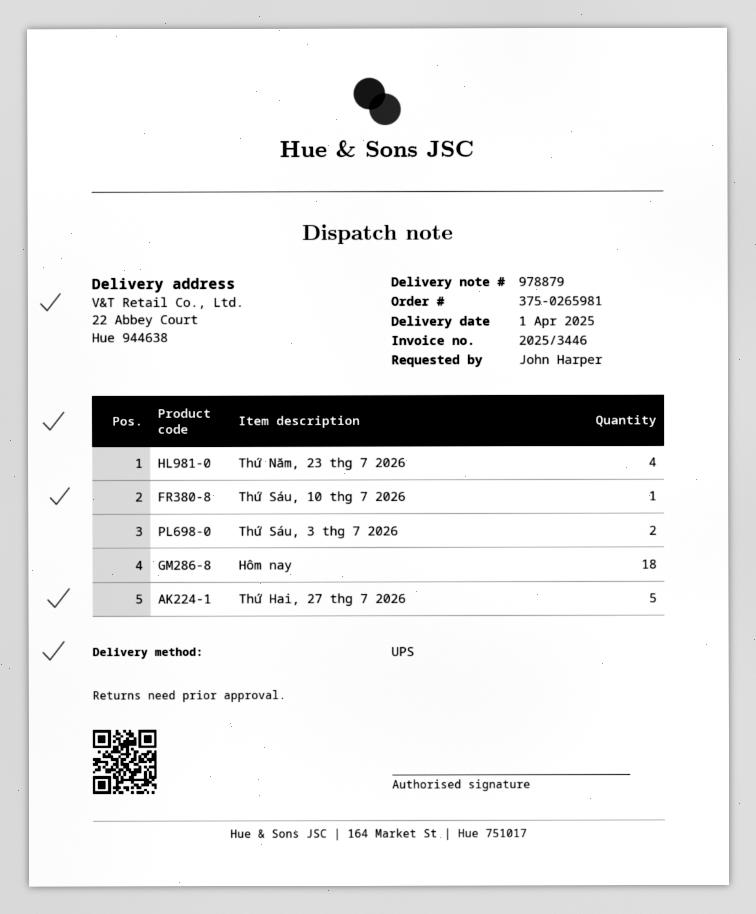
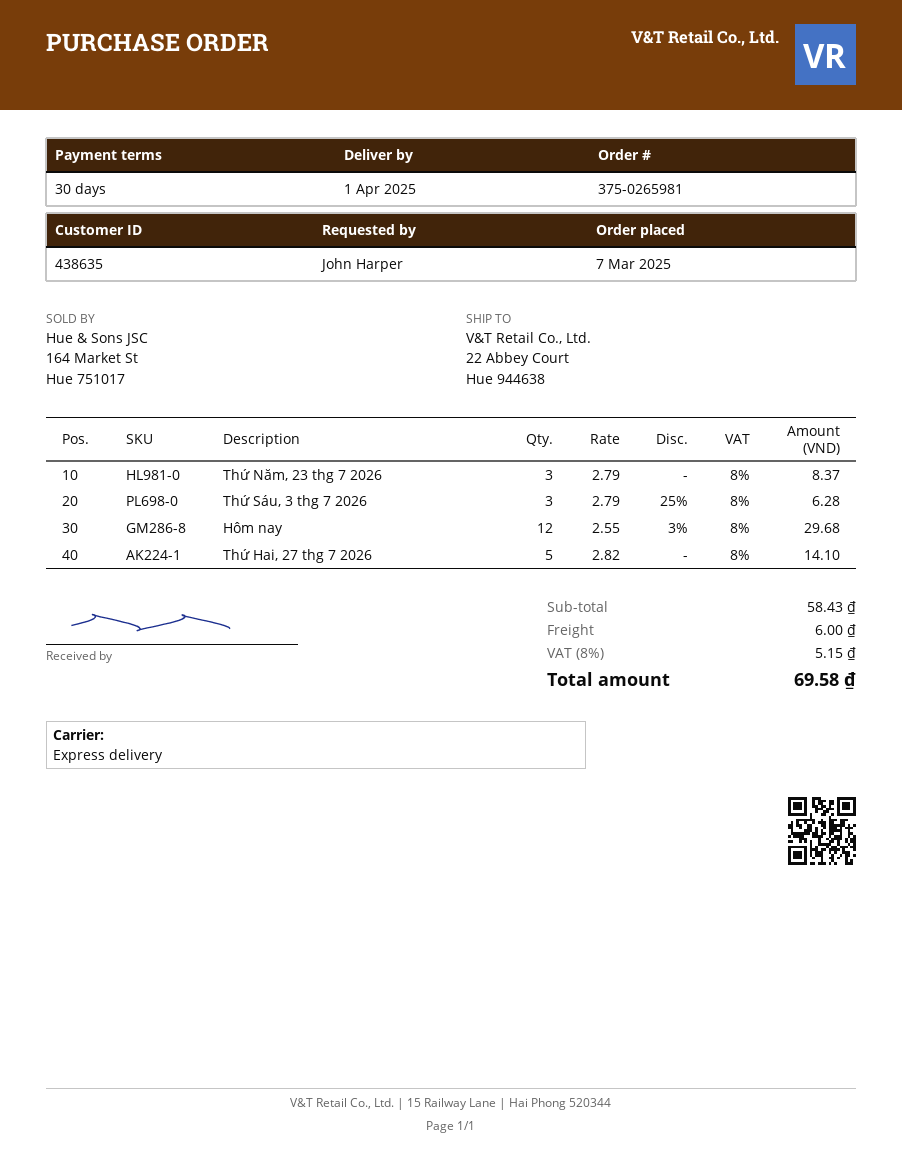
shipping method: UPS -> express
Thứ Năm, 23 thg 7 2026: 4 -> 3
Thứ Sáu, 10 thg 7 2026: 1 -> none
Thứ Sáu, 3 thg 7 2026: 2 -> 3
Hôm nay: 18 -> 12

